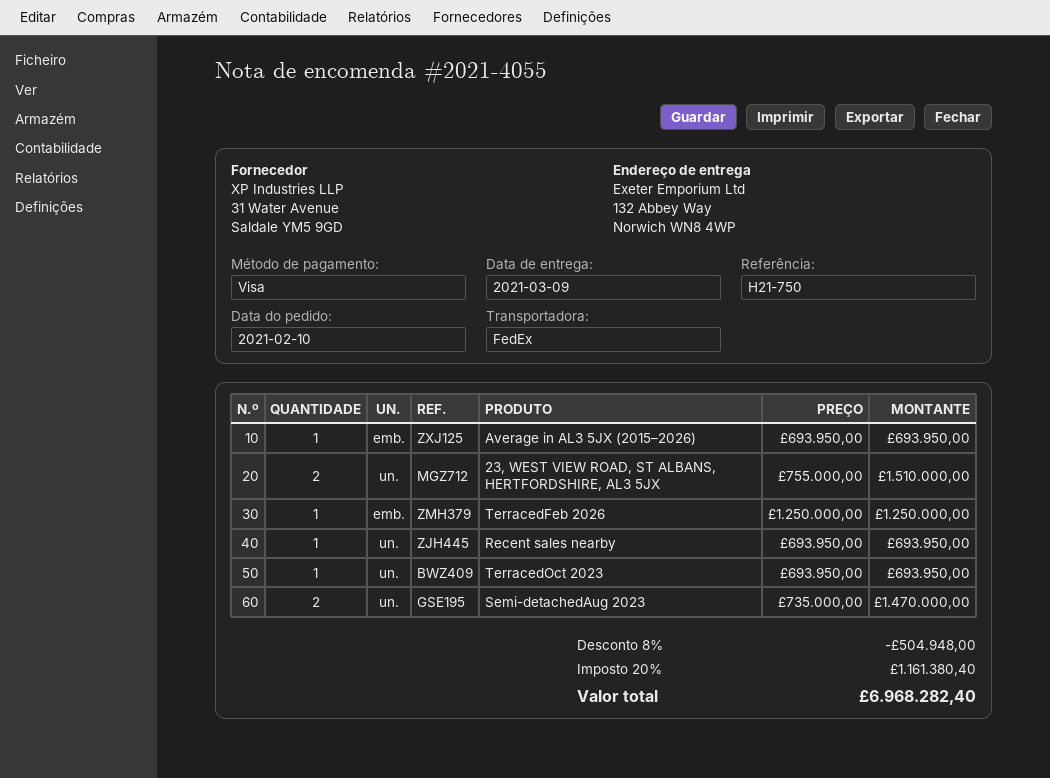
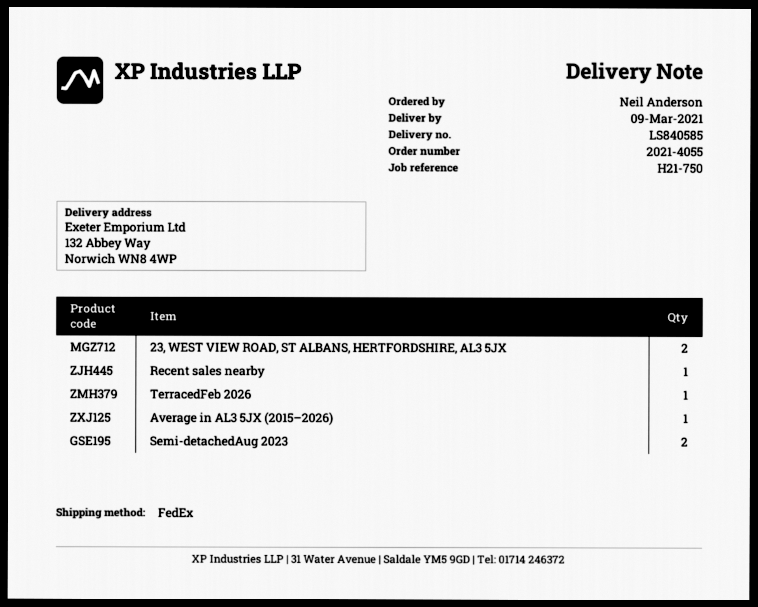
TerracedOct 2023: 1 -> none

